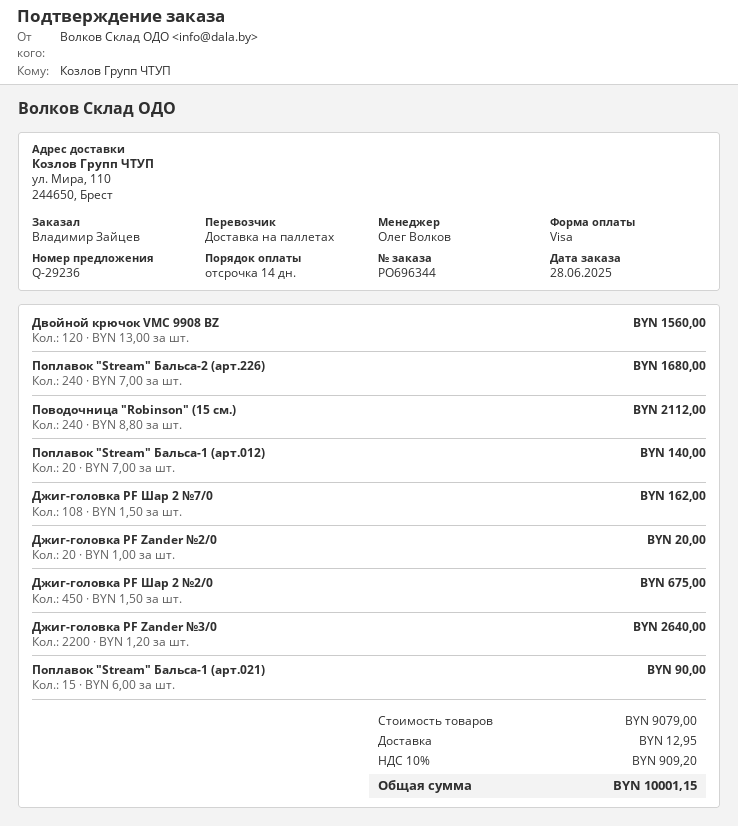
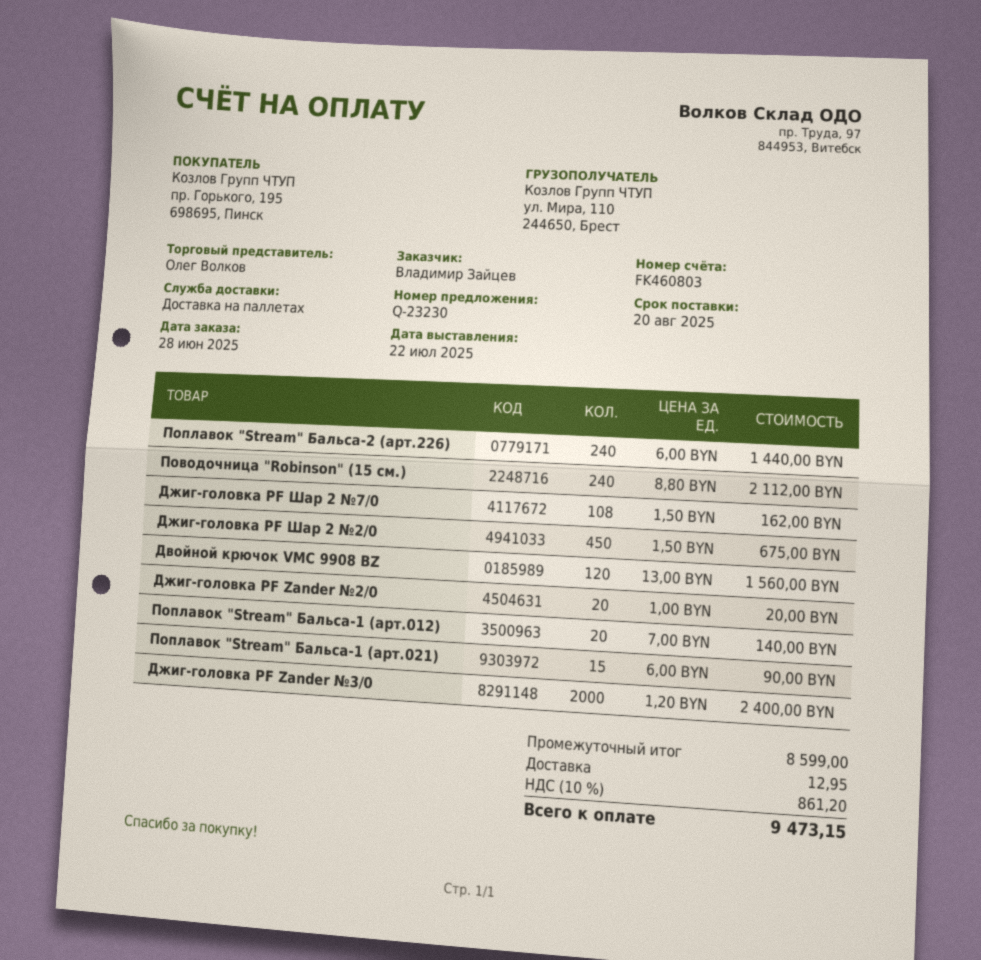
quote number: Q-29236 -> Q-23230
Поплавок "Stream" Бальса-2 (арт.226): 240 x 7.00 = 1680.00 -> 240 x 6.00 = 1440.00
Джиг-головка PF Zander №3/0: 2200 x 1.20 = 2640.00 -> 2000 x 1.20 = 2400.00
subtotal: 9079.00 -> 8599.00
tax: 10% = 909.20 -> 10% = 861.20
total: 10001.15 -> 9473.15

